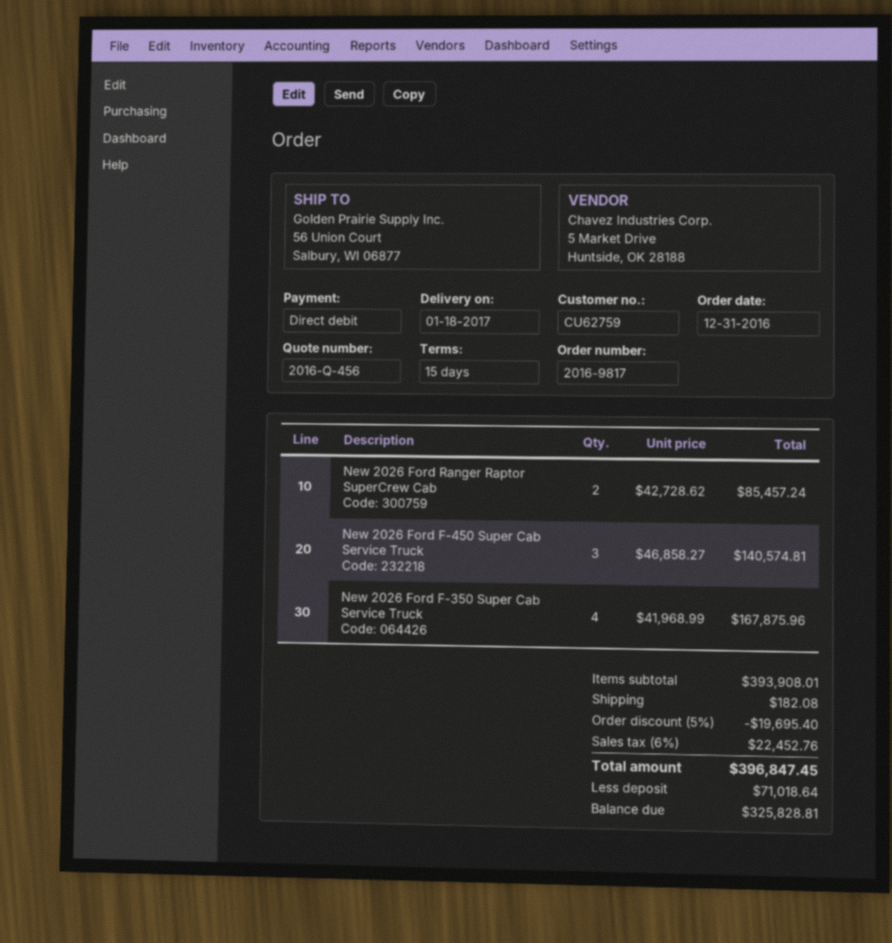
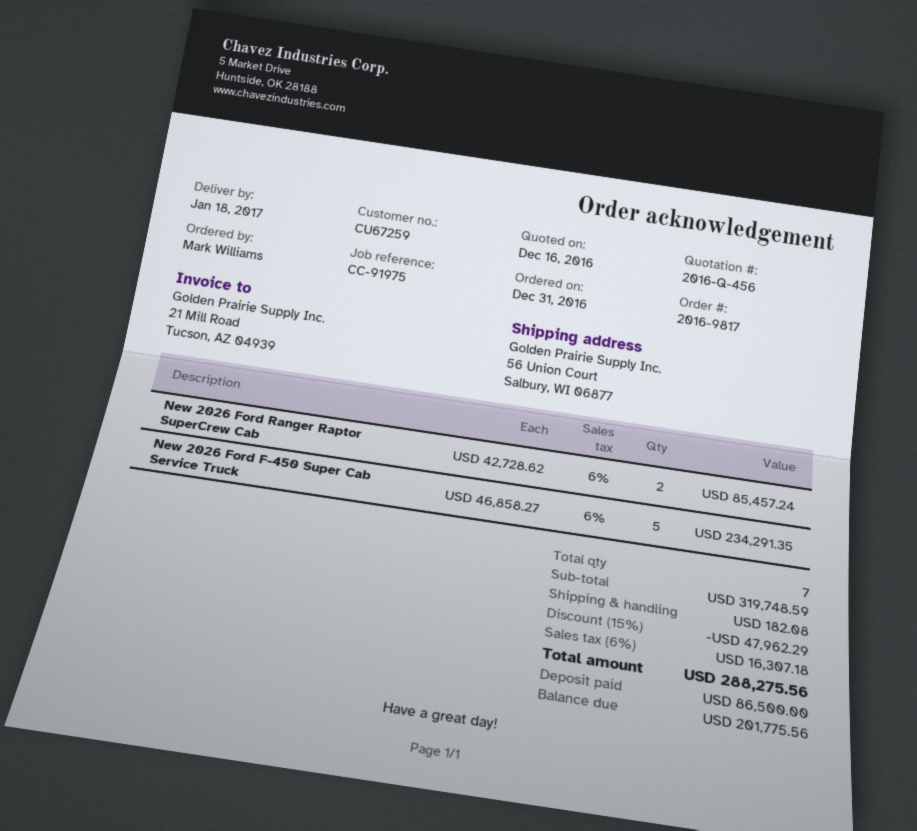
customer number: CU62759 -> CU67259
New 2026 Ford F-450 Super Cab Service Truck: 3 x 46858.27 = 140574.81 -> 5 x 46858.27 = 234291.35
New 2026 Ford F-350 Super Cab Service Truck: 4 x 41968.99 = 167875.96 -> none
subtotal: 393908.01 -> 319748.59
discount: 5% = 19695.40 -> 15% = 47962.29
tax: 6% = 22452.76 -> 6% = 16307.18
total: 396847.45 -> 288275.56
deposit: 71018.64 -> 86500.00
balance: 325828.81 -> 201775.56

